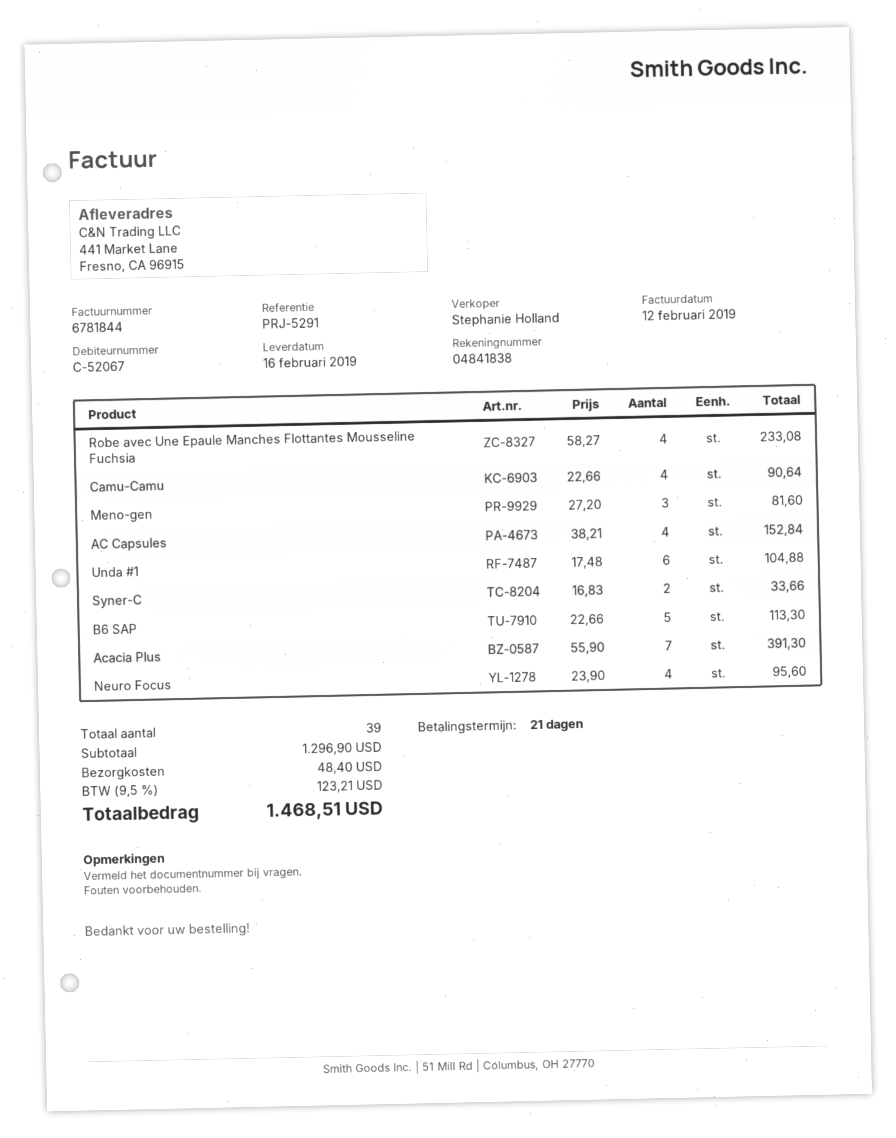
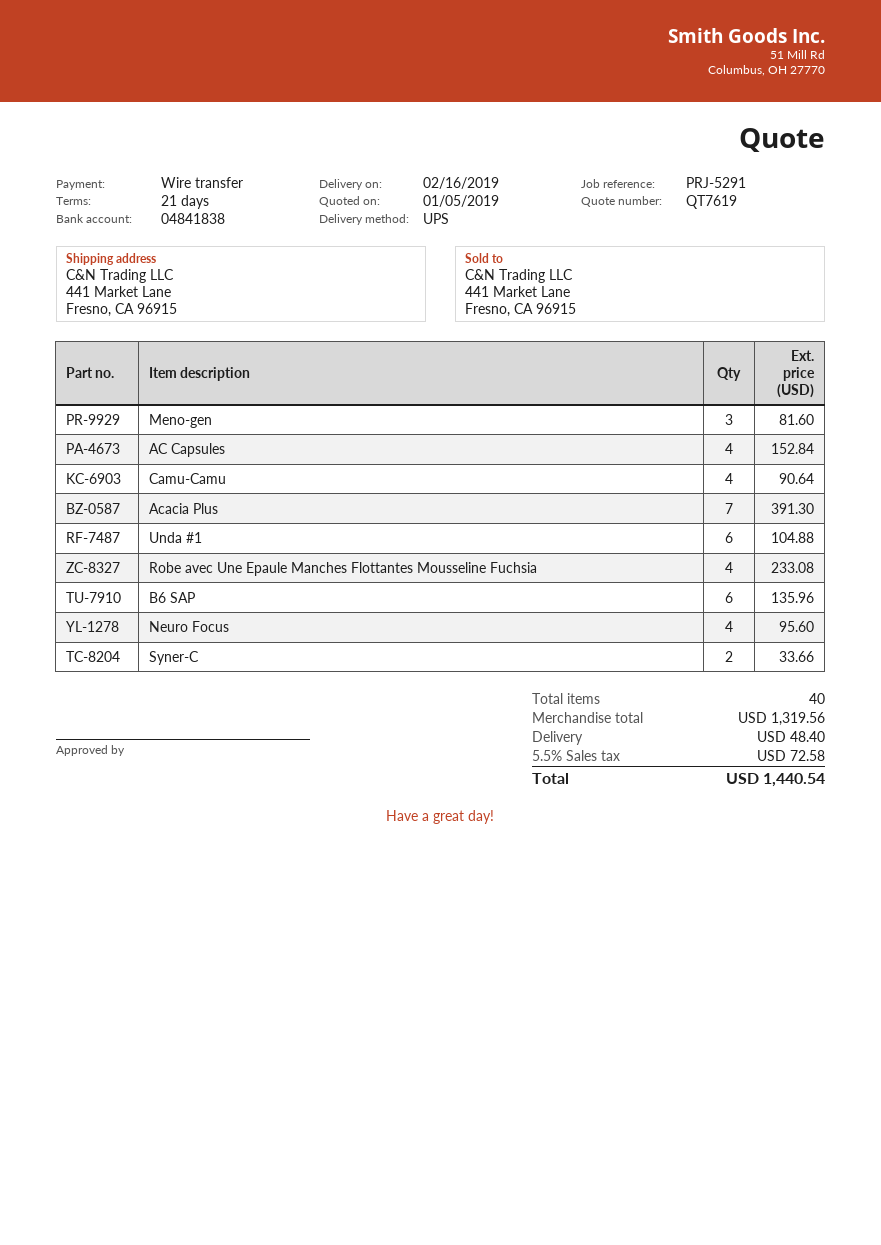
B6 SAP: 5 for 113.30 -> 6 for 135.96
total quantity: 39 -> 40
subtotal: 1296.90 -> 1319.56
tax: 9.5% = 123.21 -> 5.5% = 72.58
total: 1468.51 -> 1440.54

